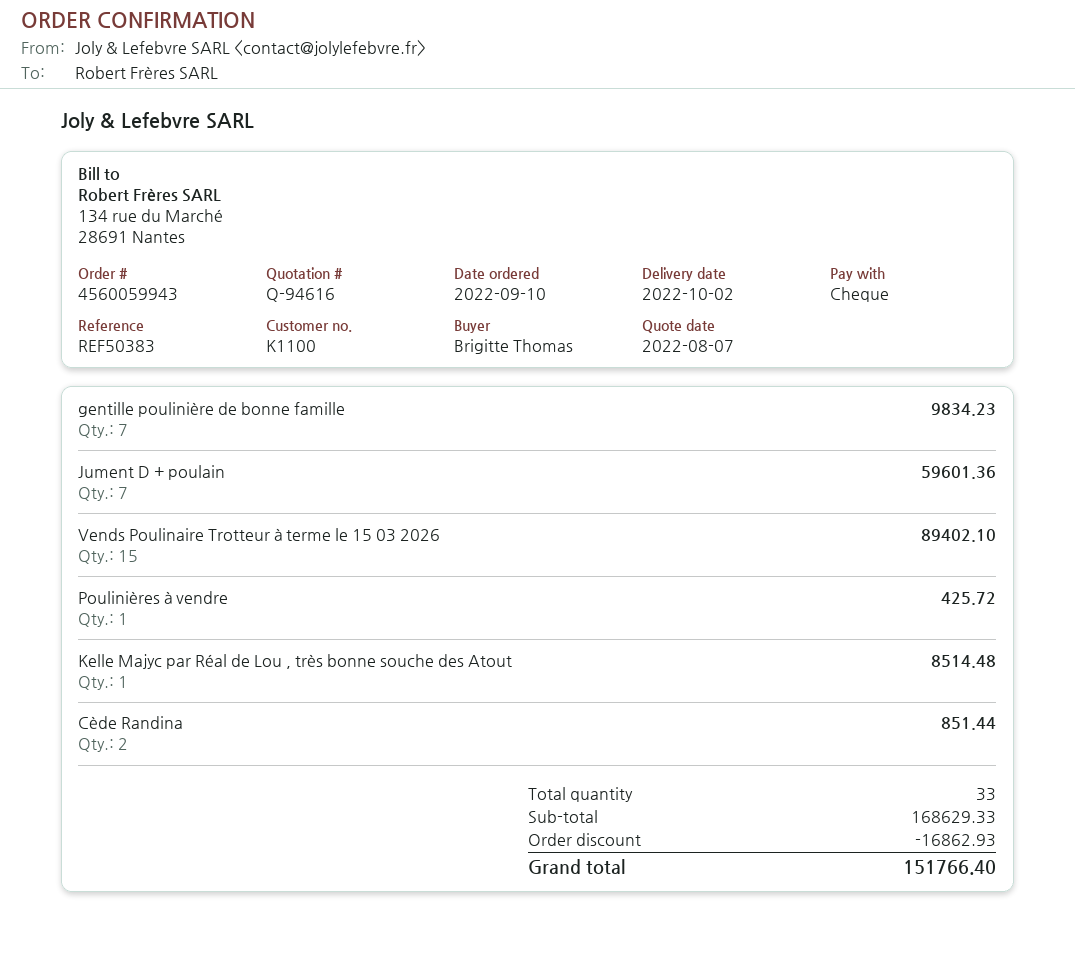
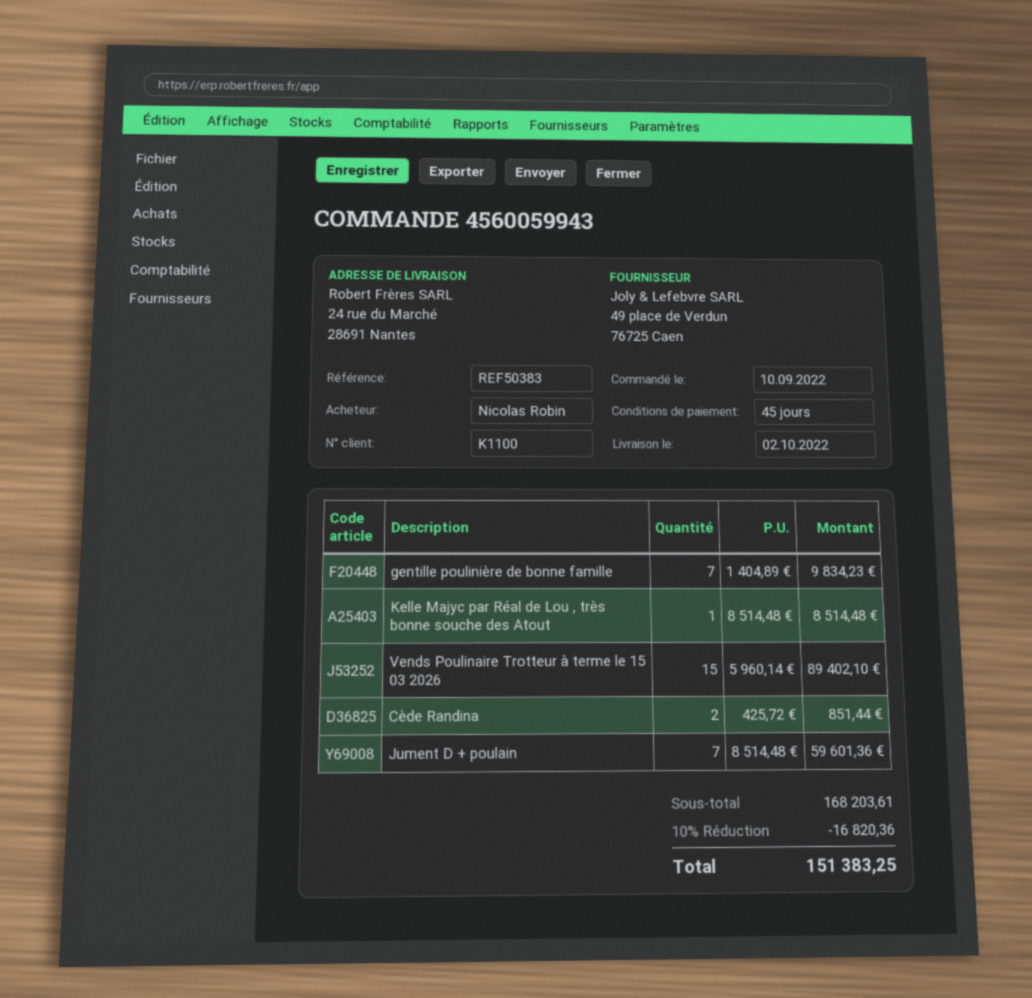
ordered by: Brigitte Thomas -> Nicolas Robin
Poulinières à vendre: 1 for 425.72 -> none
subtotal: 168629.33 -> 168203.61
discount: 16862.93 -> 16820.36
total: 151766.40 -> 151383.25

